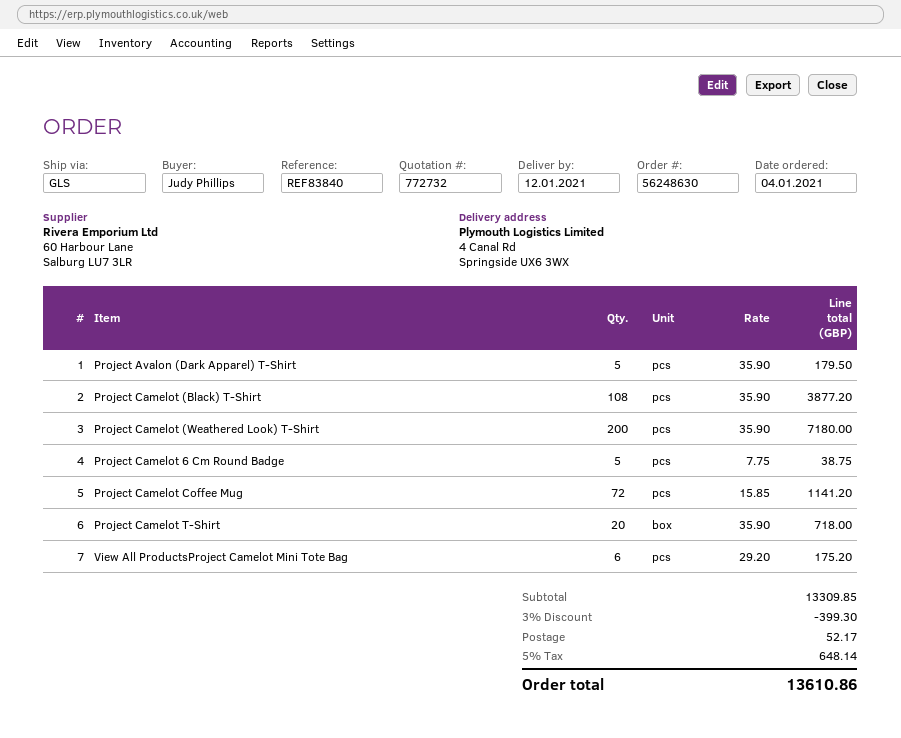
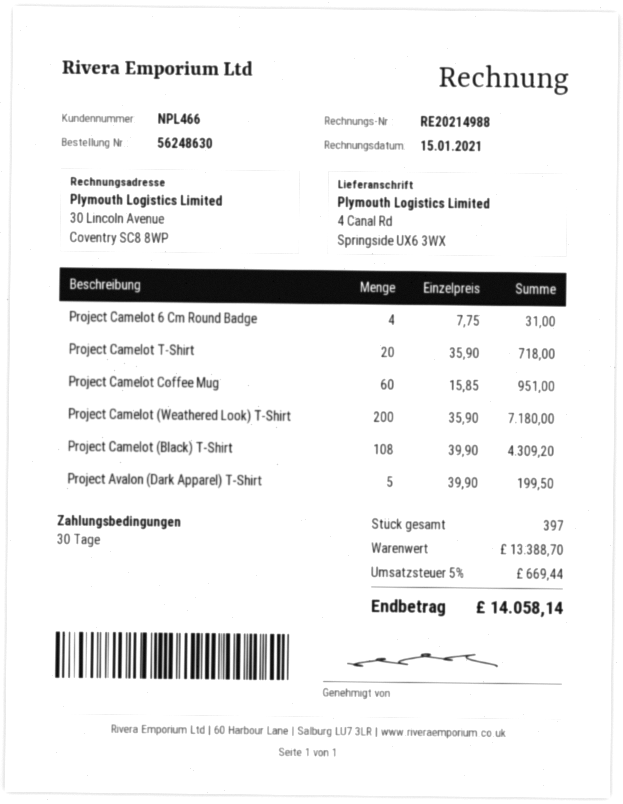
Project Avalon (Dark Apparel) T-Shirt: 5 x 35.90 = 179.50 -> 5 x 39.90 = 199.50
Project Camelot (Black) T-Shirt: 108 x 35.90 = 3877.20 -> 108 x 39.90 = 4309.20
Project Camelot 6 Cm Round Badge: 5 x 7.75 = 38.75 -> 4 x 7.75 = 31.00
Project Camelot Coffee Mug: 72 x 15.85 = 1141.20 -> 60 x 15.85 = 951.00
View All ProductsProject Camelot Mini Tote Bag: 6 x 29.20 = 175.20 -> none
subtotal: 13309.85 -> 13388.70
discount: 3% = 399.30 -> none
shipping: 52.17 -> none
tax: 5% = 648.14 -> 5% = 669.44
total: 13610.86 -> 14058.14

